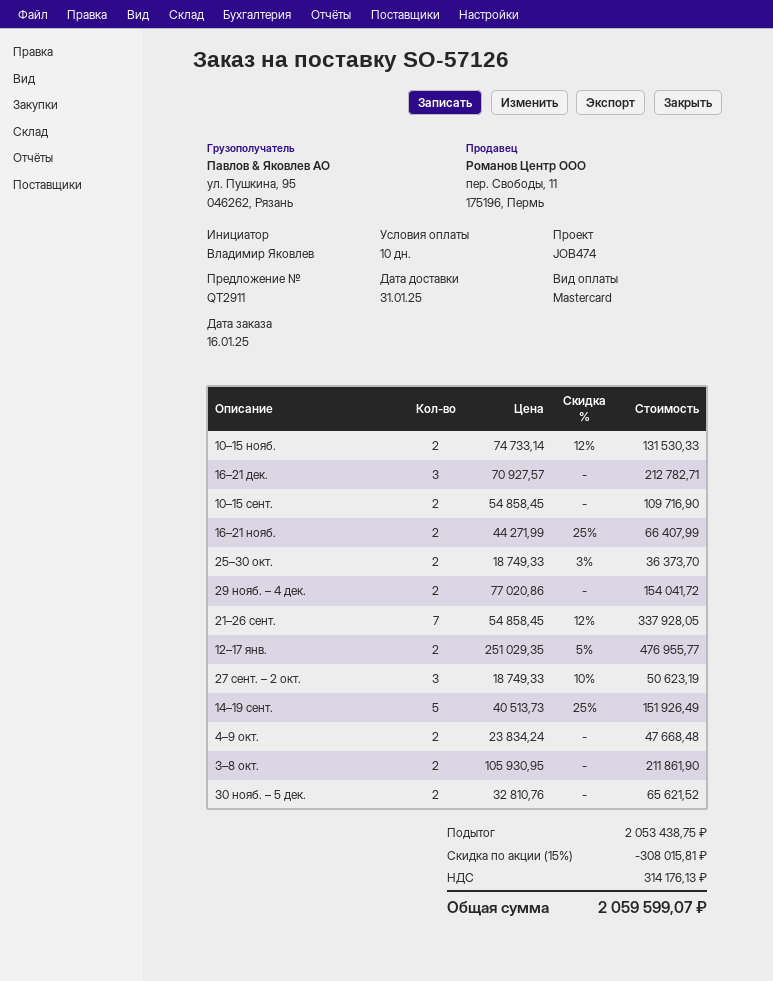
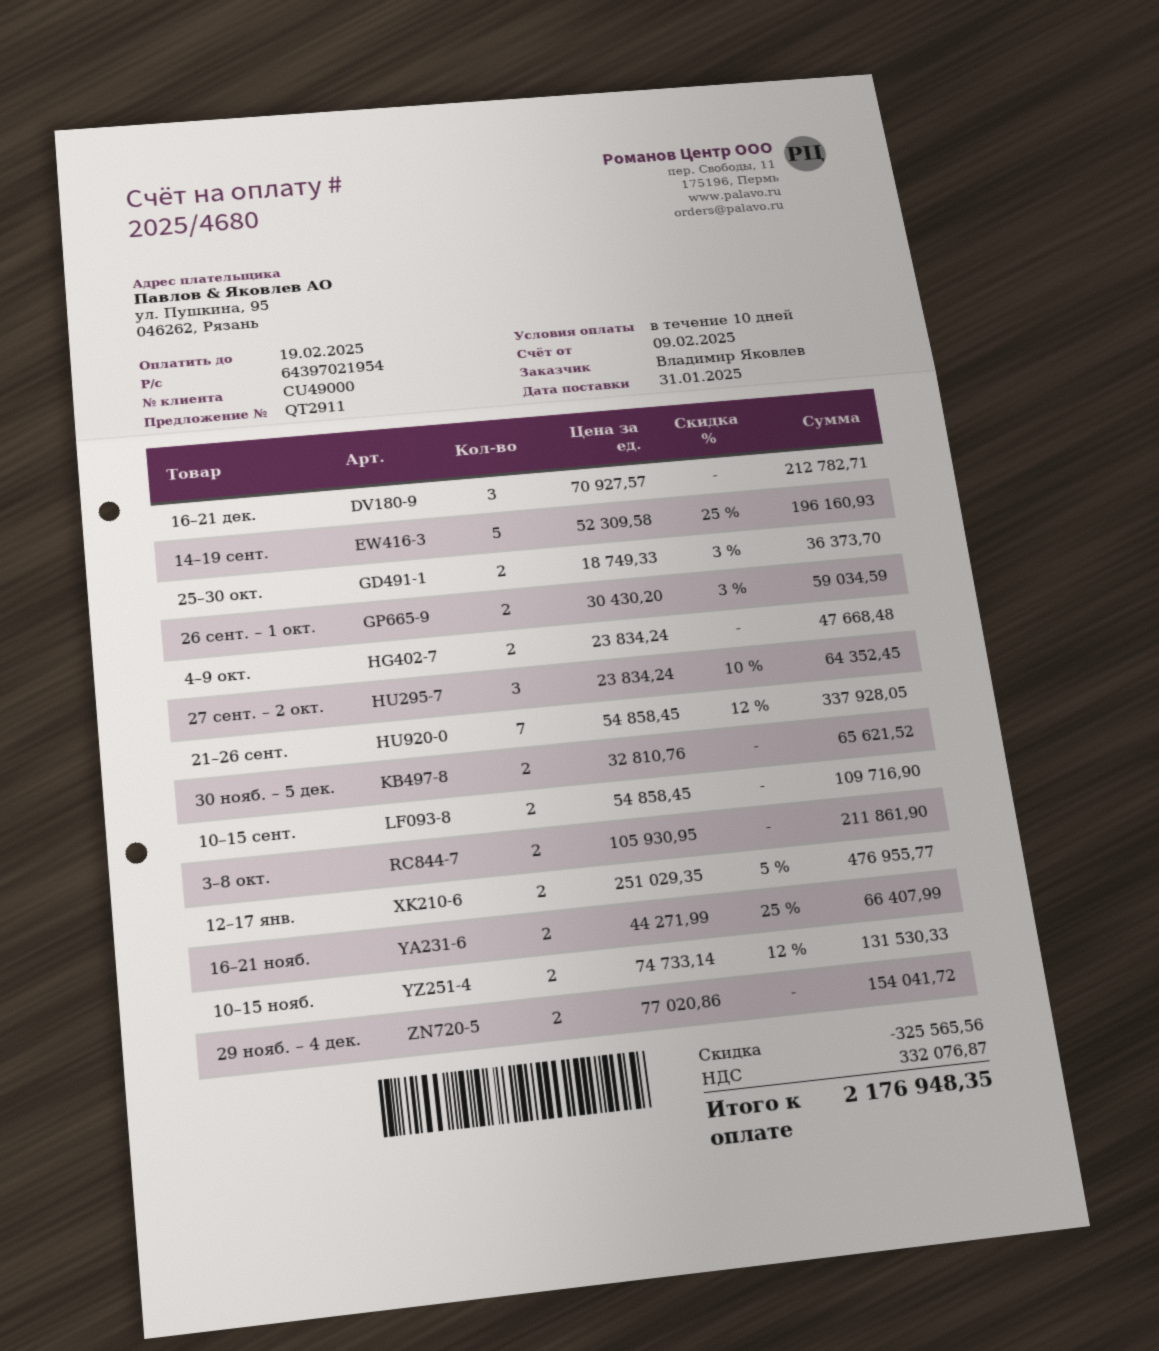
27 сент. – 2 окт.: 3 x 18749.33 - 10% = 50623.19 -> 3 x 23834.24 - 10% = 64352.45
14–19 сент.: 5 x 40513.73 - 25% = 151926.49 -> 5 x 52309.58 - 25% = 196160.93
26 сент. – 1 окт.: none -> 2 x 30430.20 - 3% = 59034.59
discount: 308015.81 -> 325565.56
tax: 314176.13 -> 332076.87
total: 2059599.07 -> 2176948.35

